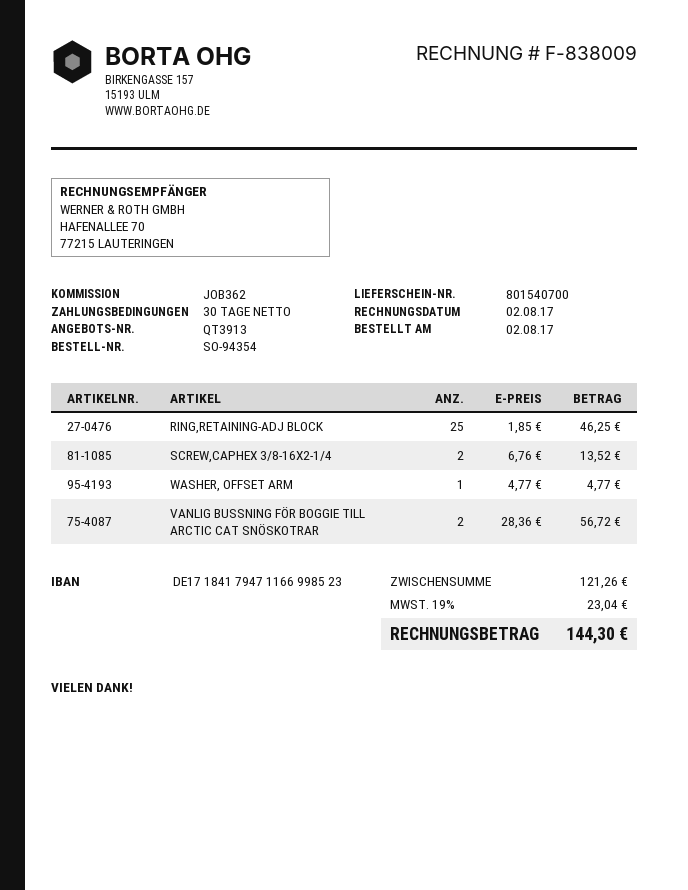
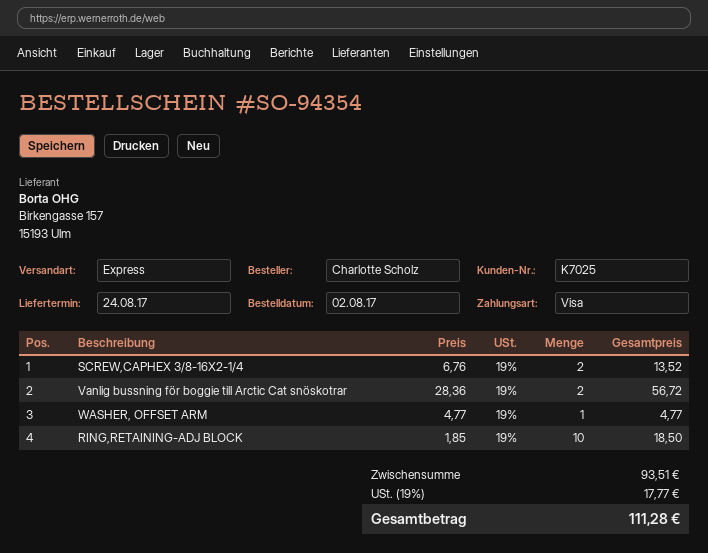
RING,RETAINING-ADJ BLOCK: 25 x 1.85 = 46.25 -> 10 x 1.85 = 18.50
subtotal: 121.26 -> 93.51
tax: 19% = 23.04 -> 19% = 17.77
total: 144.30 -> 111.28

